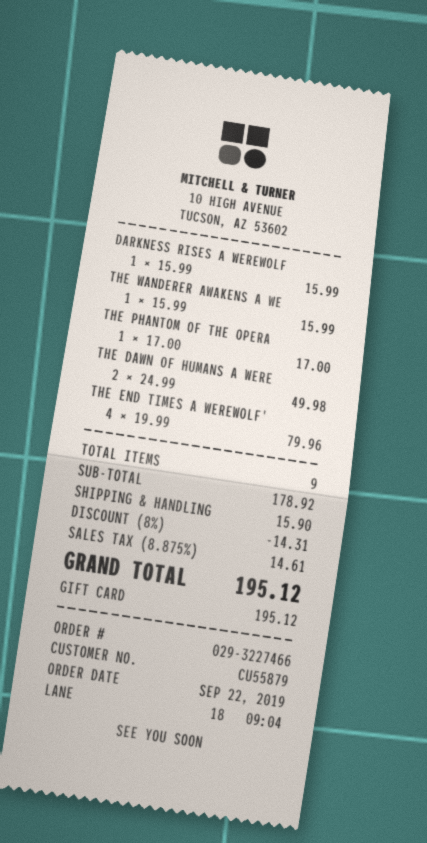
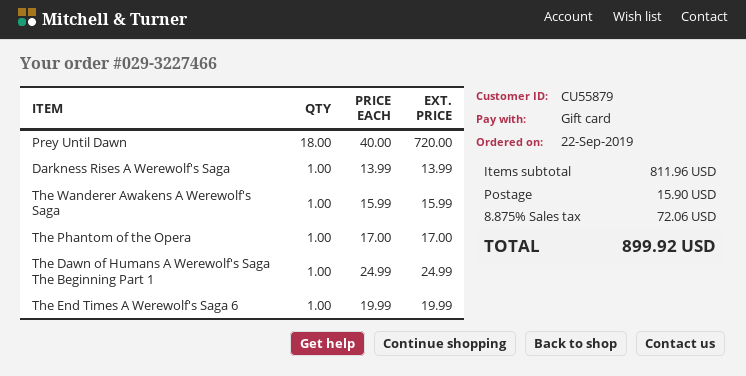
DARKNESS RISES A WEREWOLF: 1 x 15.99 = 15.99 -> 1 x 13.99 = 13.99
THE DAWN OF HUMANS A WERE: 2 x 24.99 = 49.98 -> 1 x 24.99 = 24.99
THE END TIMES A WEREWOLF': 4 x 19.99 = 79.96 -> 1 x 19.99 = 19.99
Prey Until Dawn: none -> 18 x 40.00 = 720.00
subtotal: 178.92 -> 811.96
discount: 8% = 14.31 -> none
tax: 8.875% = 14.61 -> 8.875% = 72.06
total: 195.12 -> 899.92

